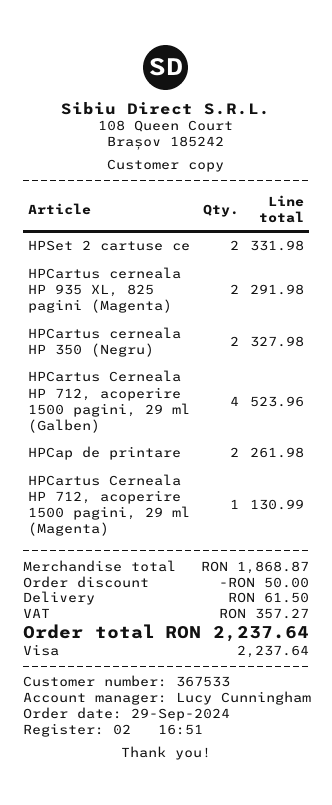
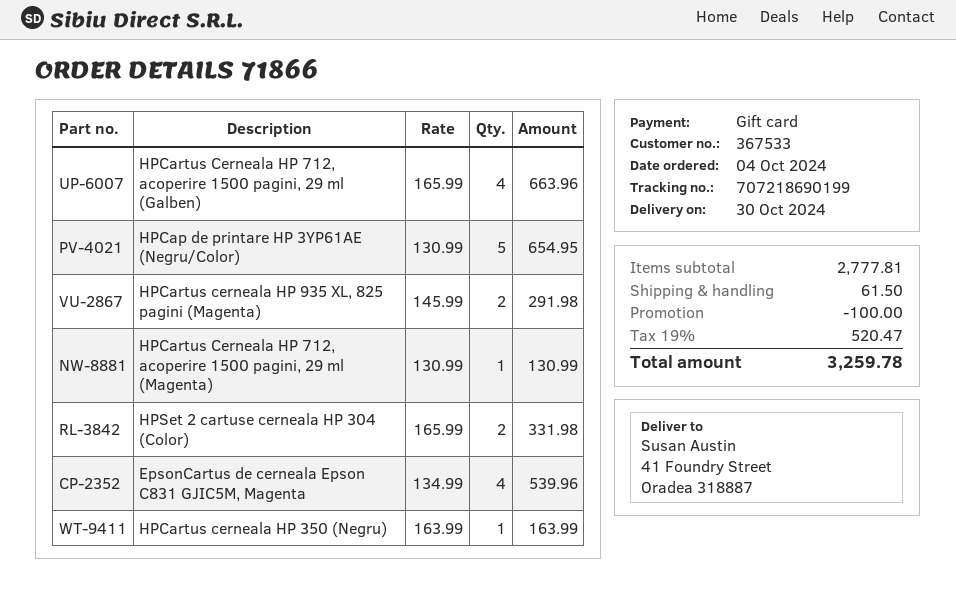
order date: 2024-09-29 -> 2024-10-04
payment method: Visa -> gift card
HPCartus cerneala HP 350 (Negru): 2 for 327.98 -> 1 for 163.99
HPCartus Cerneala HP 712, acoperire 1500 pagini, 29 ml (Galben): 4 for 523.96 -> 4 for 663.96
HPCap de printare: 2 for 261.98 -> 5 for 654.95
EpsonCartus de cerneala Epson C831 GJIC5M, Magenta: none -> 4 for 539.96
subtotal: 1868.87 -> 2777.81
discount: 50.00 -> 100.00
tax: 357.27 -> 520.47
total: 2237.64 -> 3259.78

